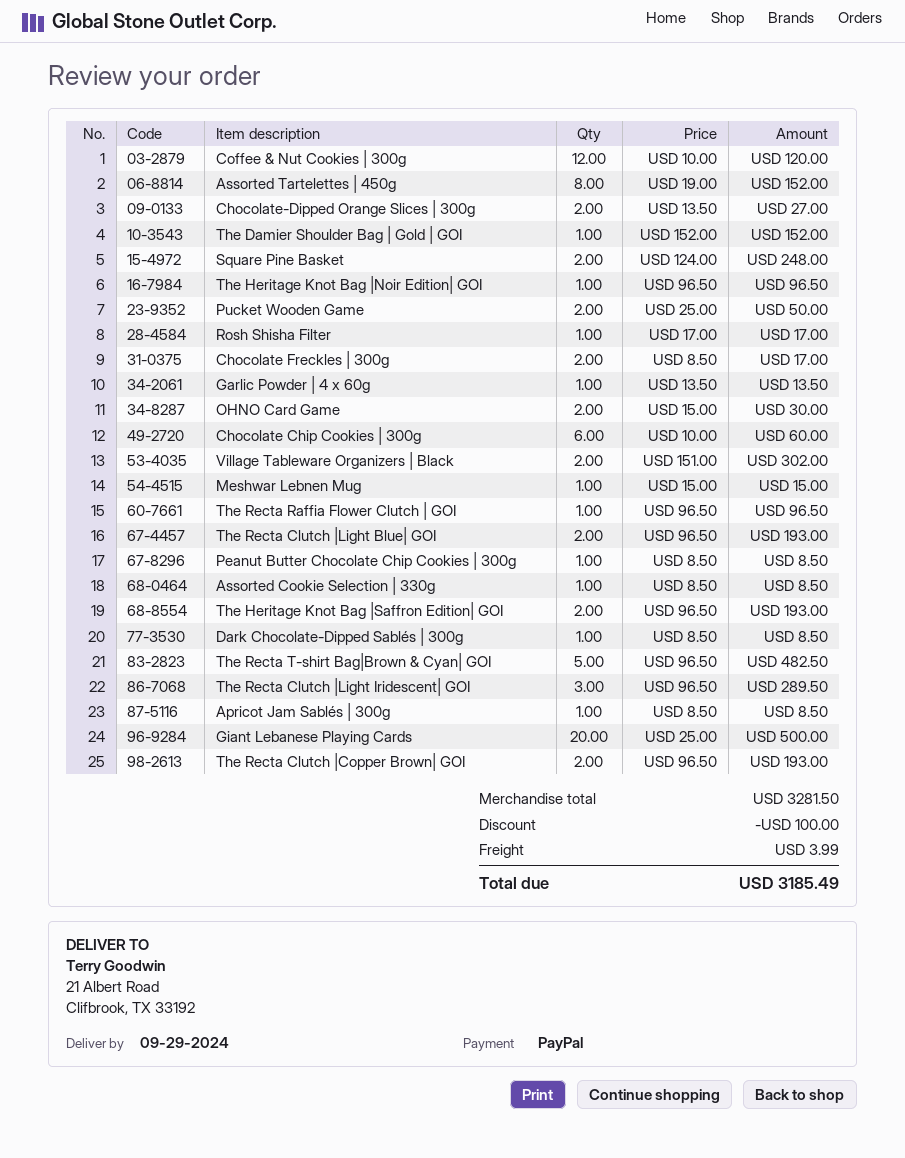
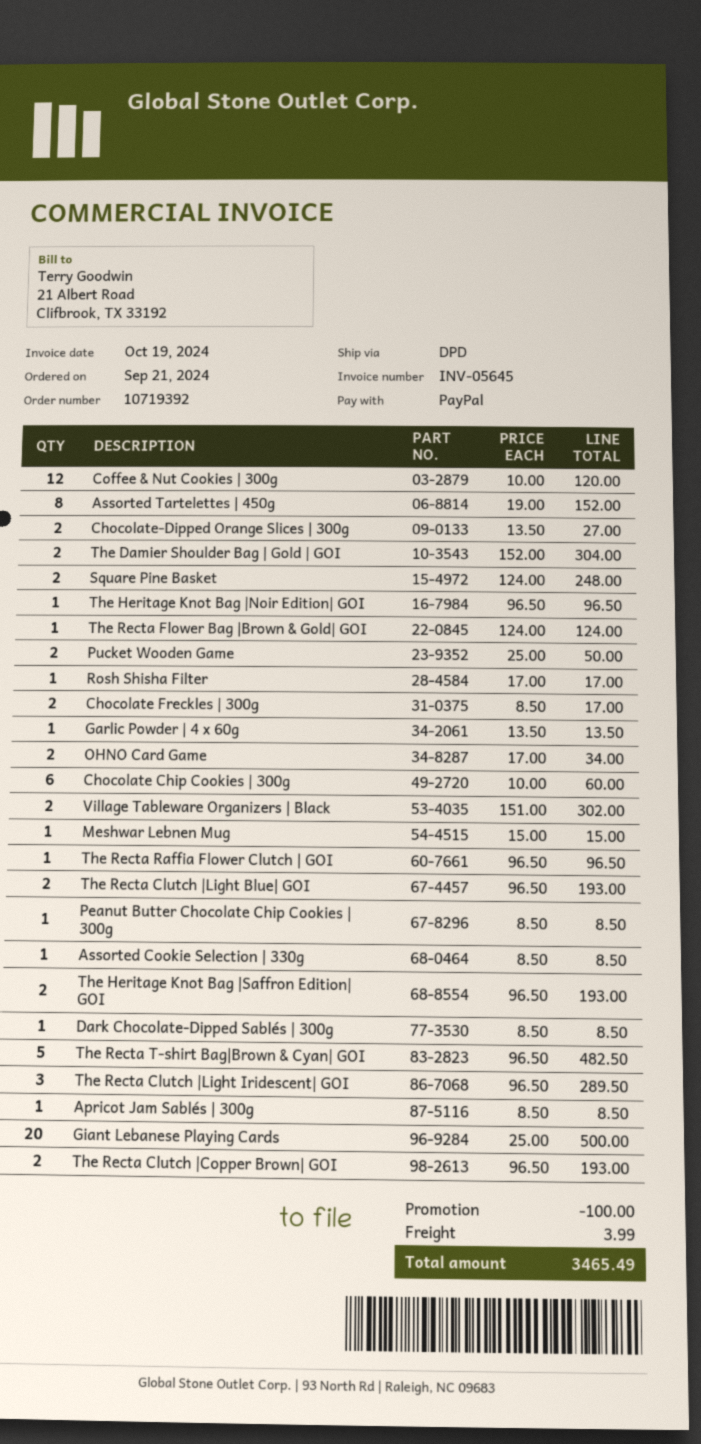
The Damier Shoulder Bag | Gold | GOI: 1 x 152.00 = 152.00 -> 2 x 152.00 = 304.00
OHNO Card Game: 2 x 15.00 = 30.00 -> 2 x 17.00 = 34.00
The Recta Flower Bag |Brown & Gold| GOI: none -> 1 x 124.00 = 124.00
total: 3185.49 -> 3465.49

